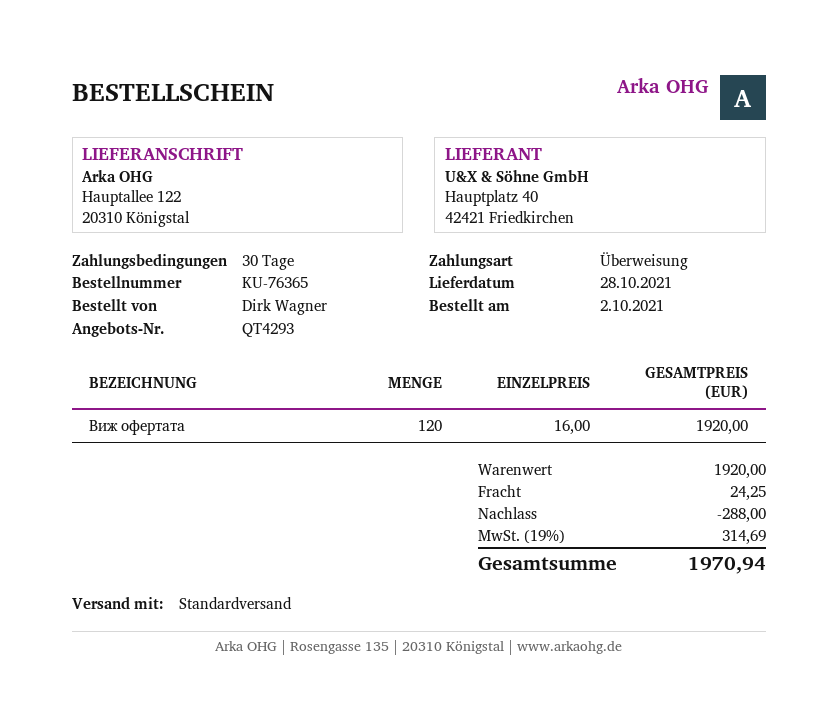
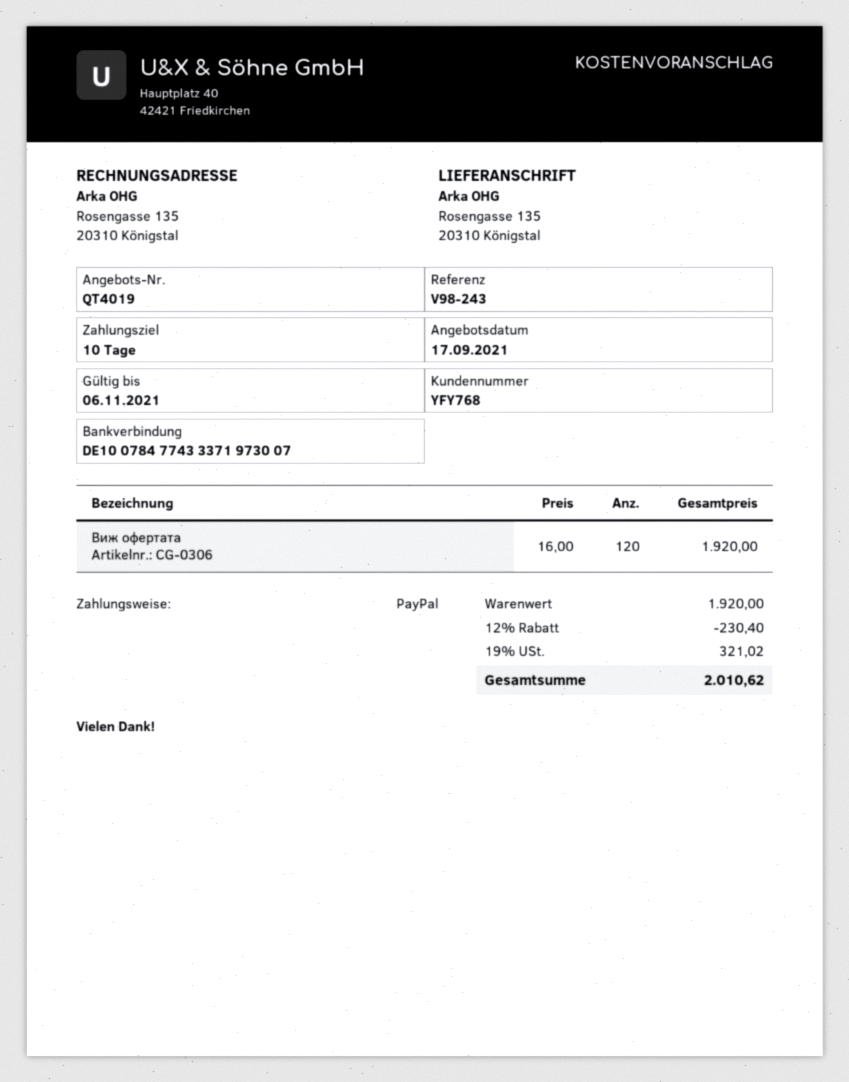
quote number: QT4293 -> QT4019
payment terms: 30 days -> 10 days
payment method: bank transfer -> PayPal
ship to: Hauptallee 122, 20310 Königstal -> Rosengasse 135, 20310 Königstal
discount: 288.00 -> 230.40
shipping: 24.25 -> none
tax: 19% = 314.69 -> 19% = 321.02
total: 1970.94 -> 2010.62

